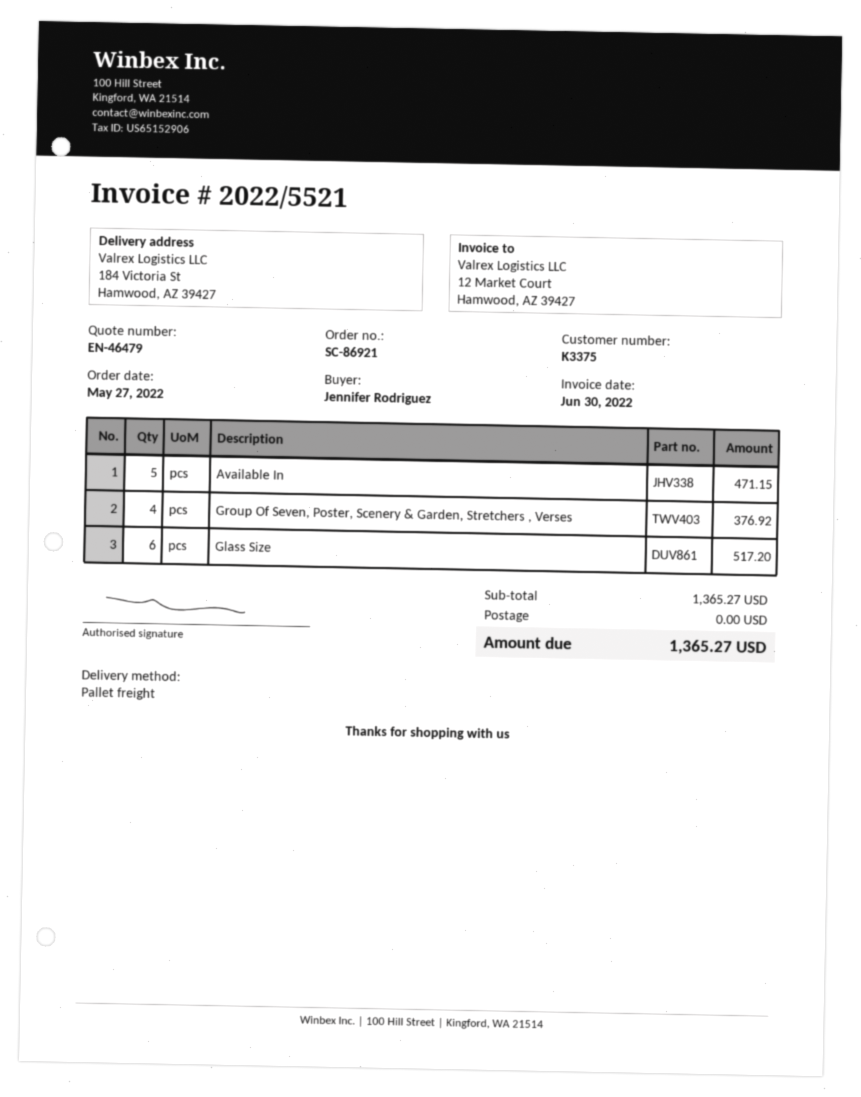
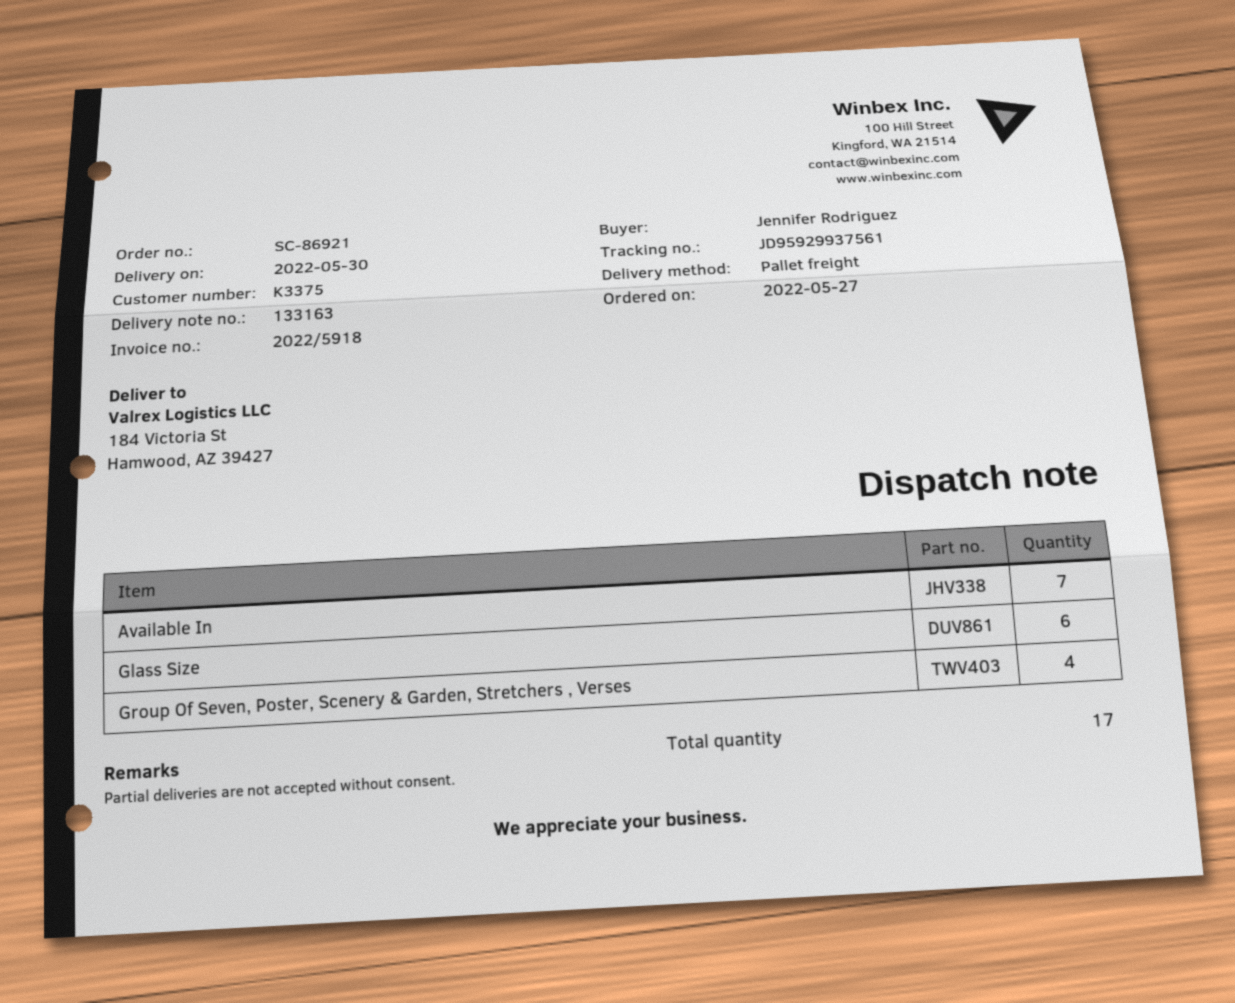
invoice number: 2022/5521 -> 2022/5918
Available In: 5 -> 7

